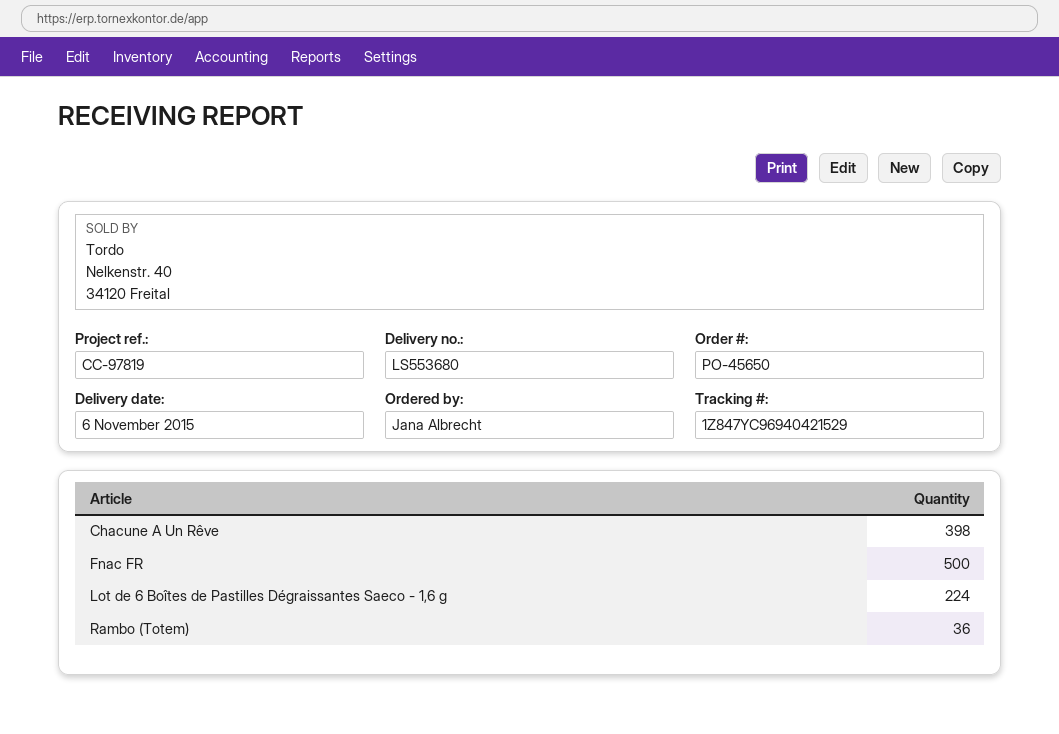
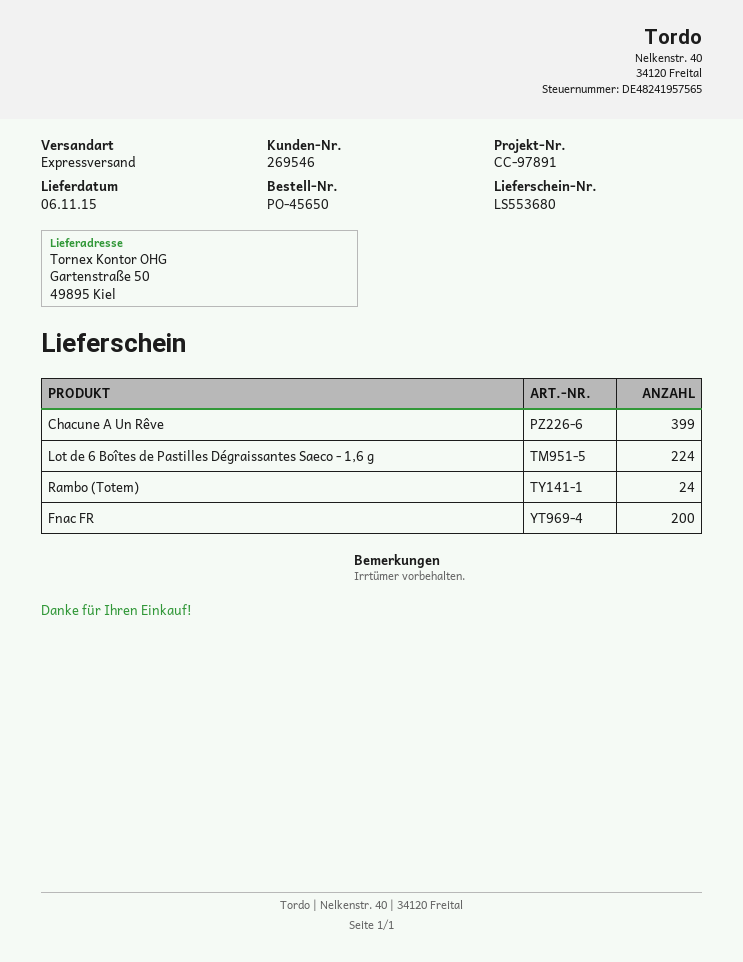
reference: CC-97819 -> CC-97891
Chacune A Un Rêve: 398 -> 399
Fnac FR: 500 -> 200
Rambo (Totem): 36 -> 24

